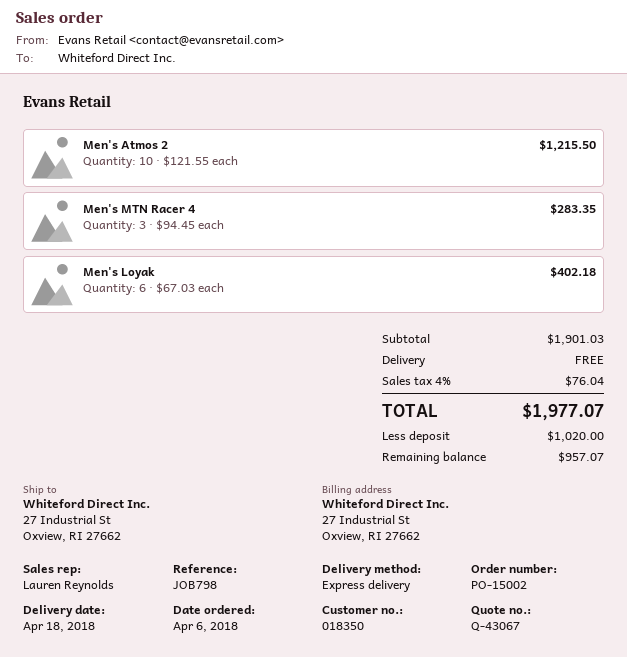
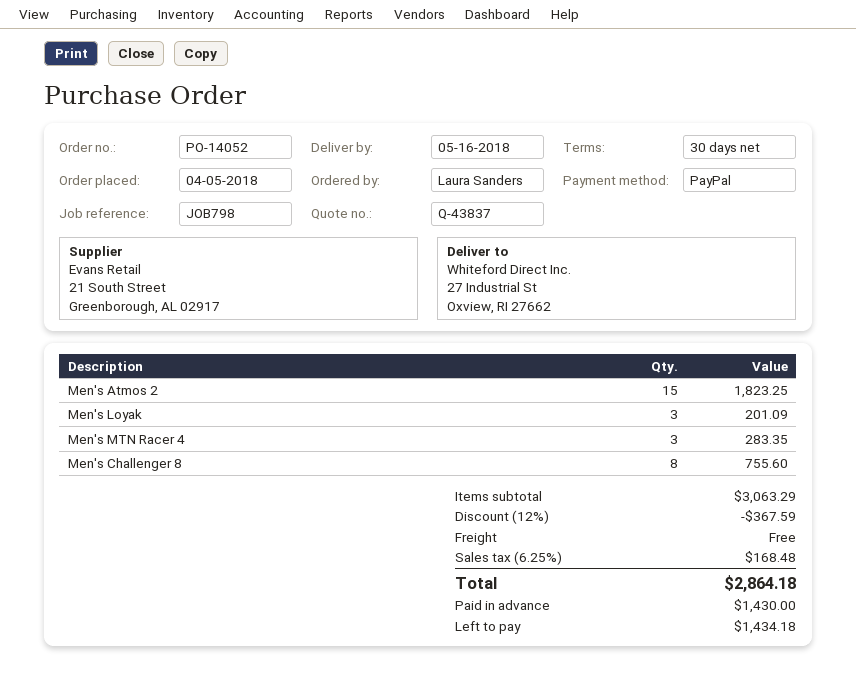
quote number: Q-43067 -> Q-43837
order number: PO-15002 -> PO-14052
order date: 2018-04-06 -> 2018-04-05
delivery date: 2018-04-18 -> 2018-05-16
Men's Atmos 2: 10 for 1215.50 -> 15 for 1823.25
Men's Loyak: 6 for 402.18 -> 3 for 201.09
Men's Challenger 8: none -> 8 for 755.60
subtotal: 1901.03 -> 3063.29
discount: none -> 12% = 367.59
tax: 4% = 76.04 -> 6.25% = 168.48
total: 1977.07 -> 2864.18
deposit: 1020.00 -> 1430.00
balance: 957.07 -> 1434.18

